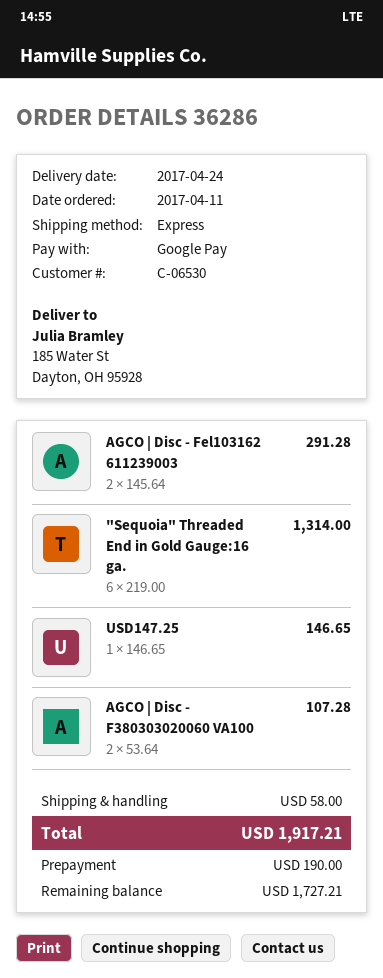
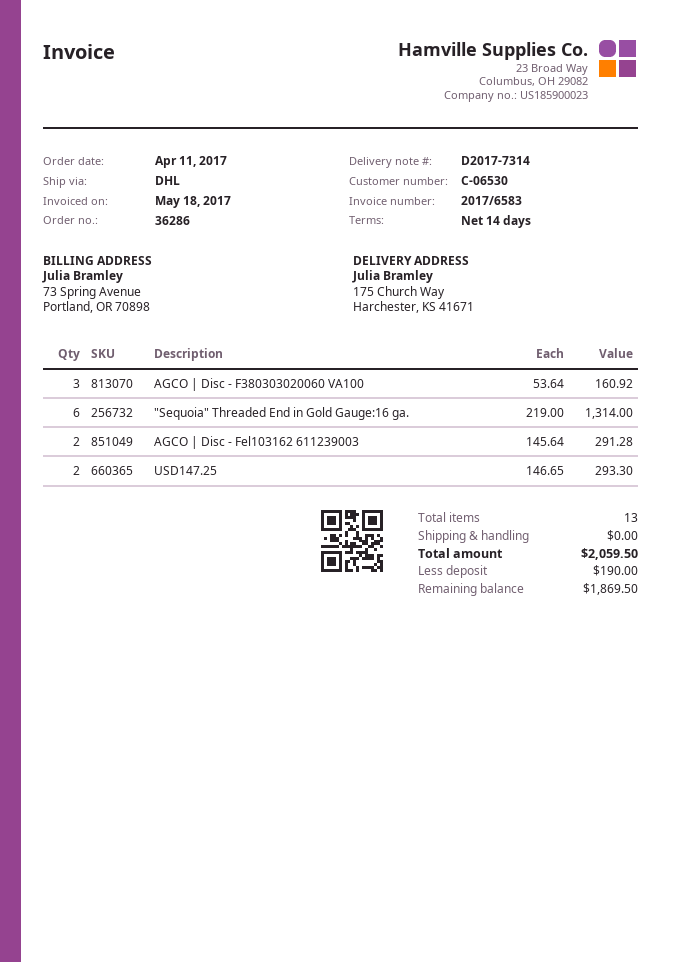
shipping method: express -> DHL
ship to: 185 Water St, Dayton, OH 95928 -> 175 Church Way, Harchester, KS 41671
USD147.25: 1 x 146.65 = 146.65 -> 2 x 146.65 = 293.30
AGCO | Disc - F380303020060 VA100: 2 x 53.64 = 107.28 -> 3 x 53.64 = 160.92
shipping: 58.00 -> 0.00
total: 1917.21 -> 2059.50
balance: 1727.21 -> 1869.50

